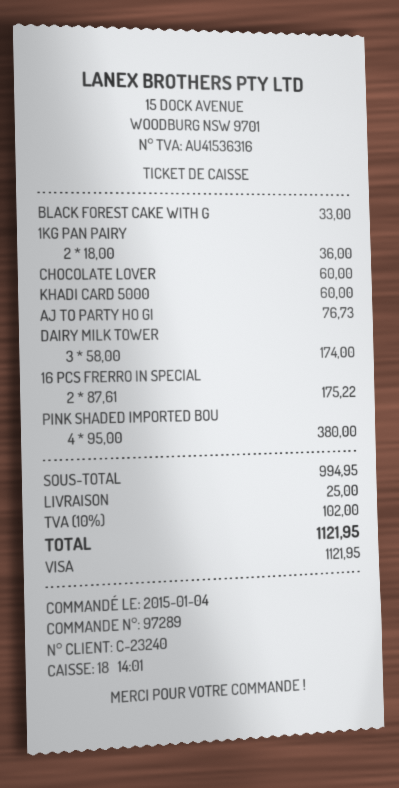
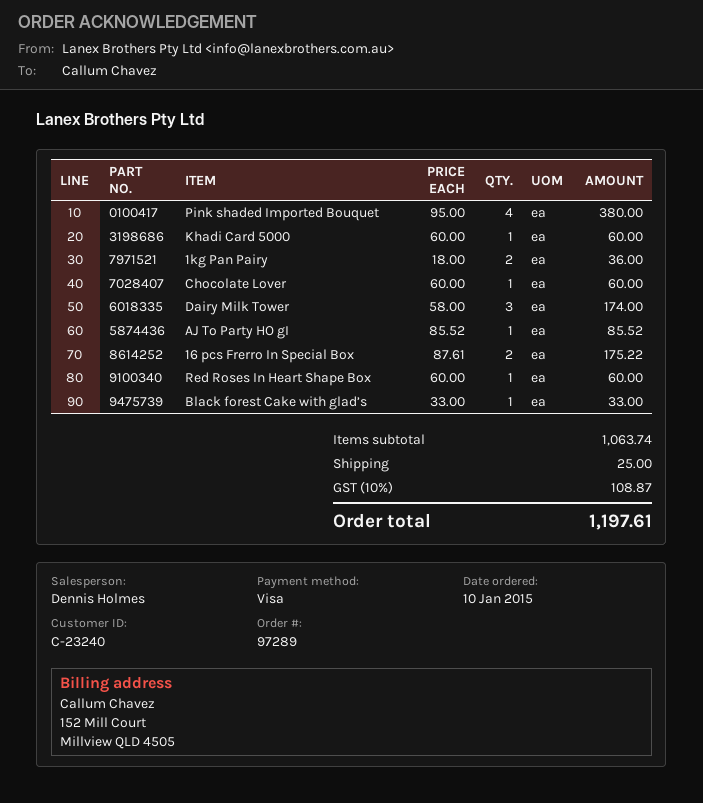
order date: 2015-01-04 -> 2015-01-10
AJ TO PARTY HO GI: 1 x 76.73 = 76.73 -> 1 x 85.52 = 85.52
Red Roses In Heart Shape Box: none -> 1 x 60.00 = 60.00
subtotal: 994.95 -> 1063.74
tax: 10% = 102.00 -> 10% = 108.87
total: 1121.95 -> 1197.61

